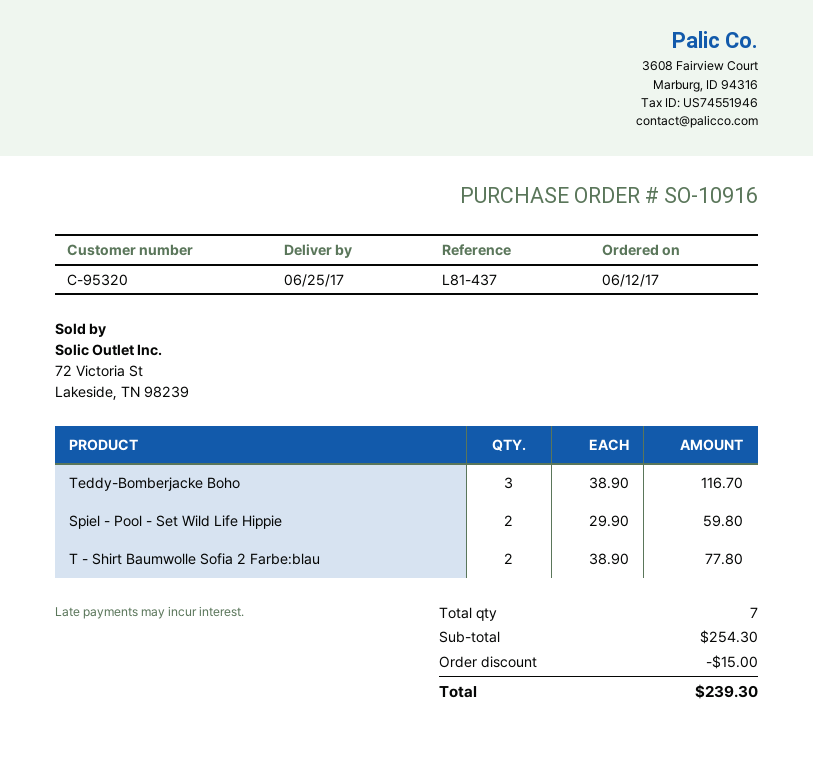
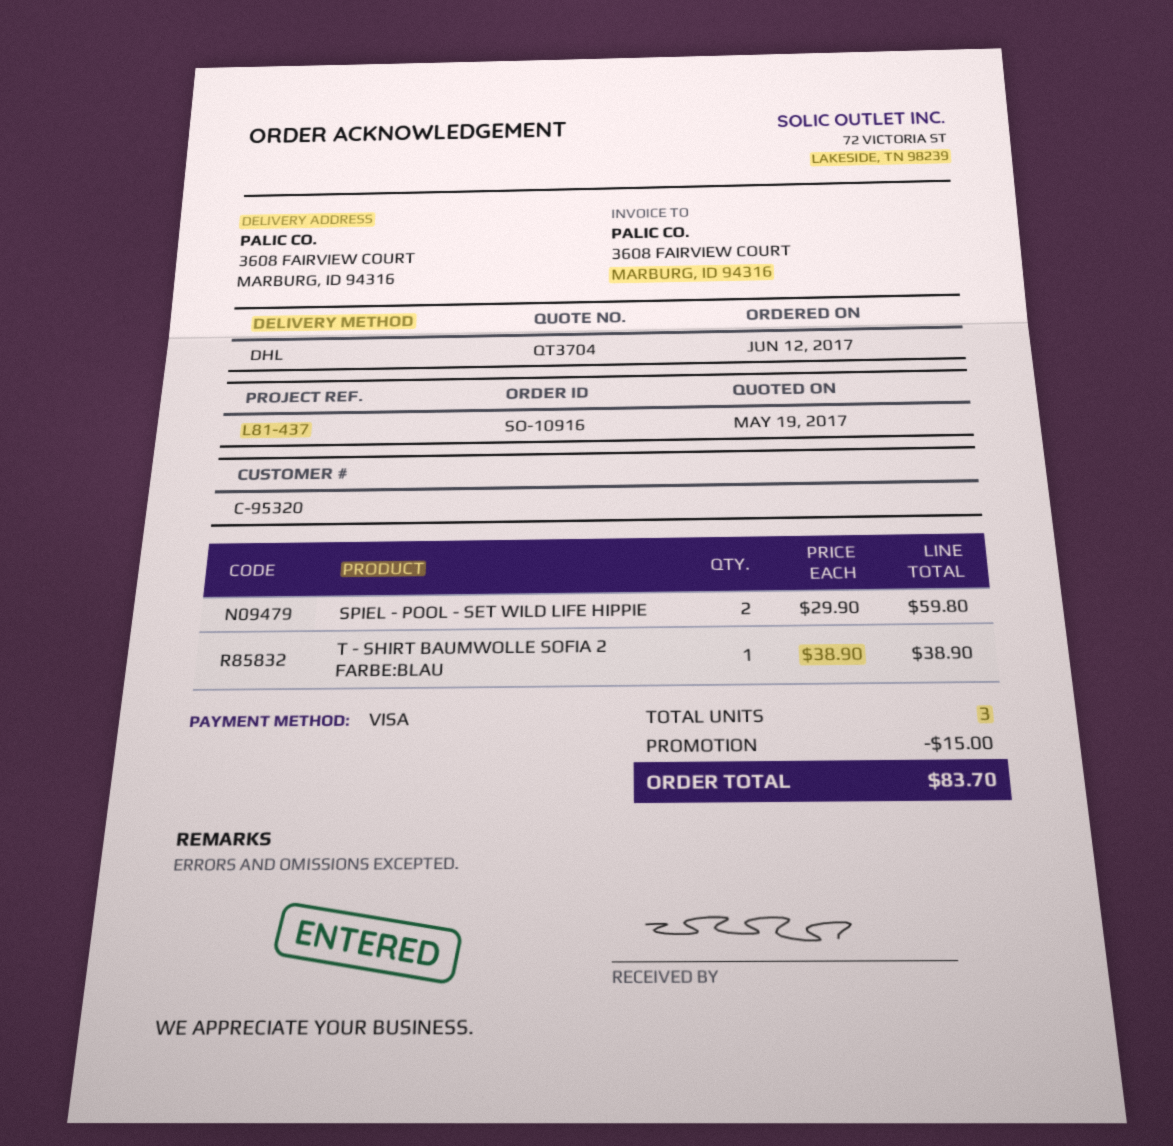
Teddy-Bomberjacke Boho: 3 x 38.90 = 116.70 -> none
T - Shirt Baumwolle Sofia 2 Farbe:blau: 2 x 38.90 = 77.80 -> 1 x 38.90 = 38.90
total quantity: 7 -> 3
total: 239.30 -> 83.70

